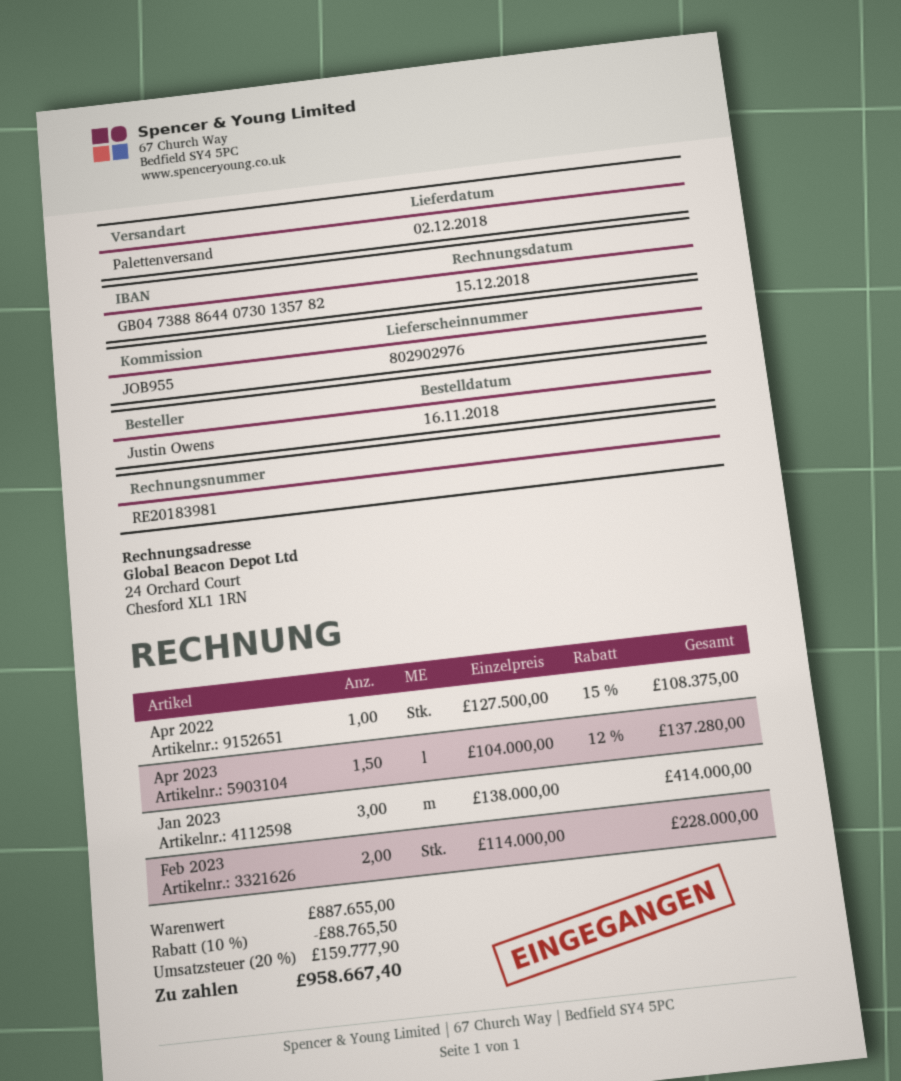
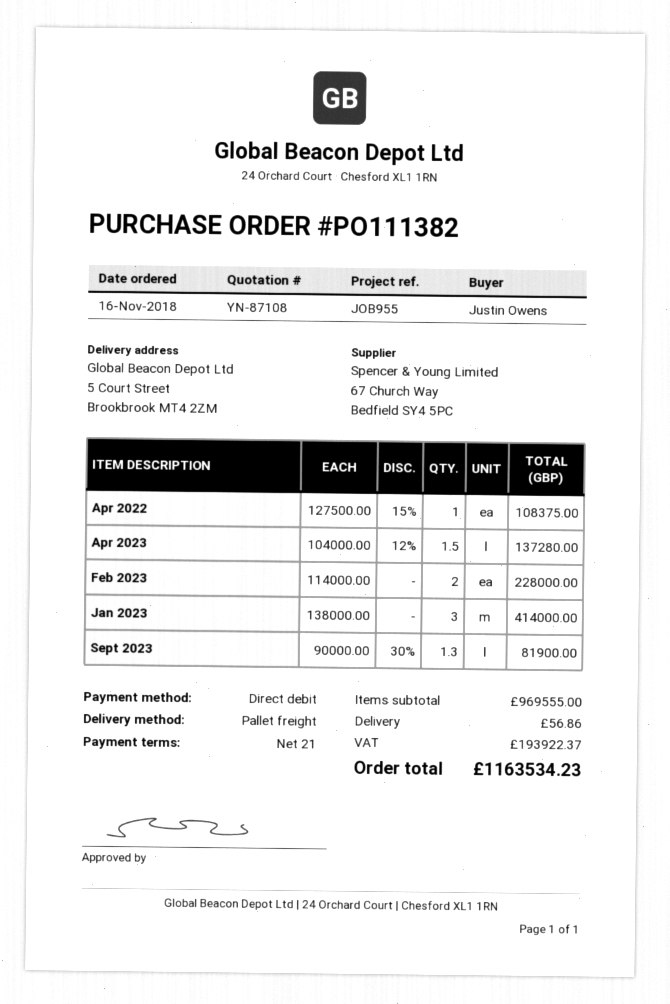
Sept 2023: none -> 1.3 x 90000.00 - 30% = 81900.00
subtotal: 887655.00 -> 969555.00
discount: 10% = 88765.50 -> none
shipping: none -> 56.86
tax: 159777.90 -> 193922.37
total: 958667.40 -> 1163534.23

